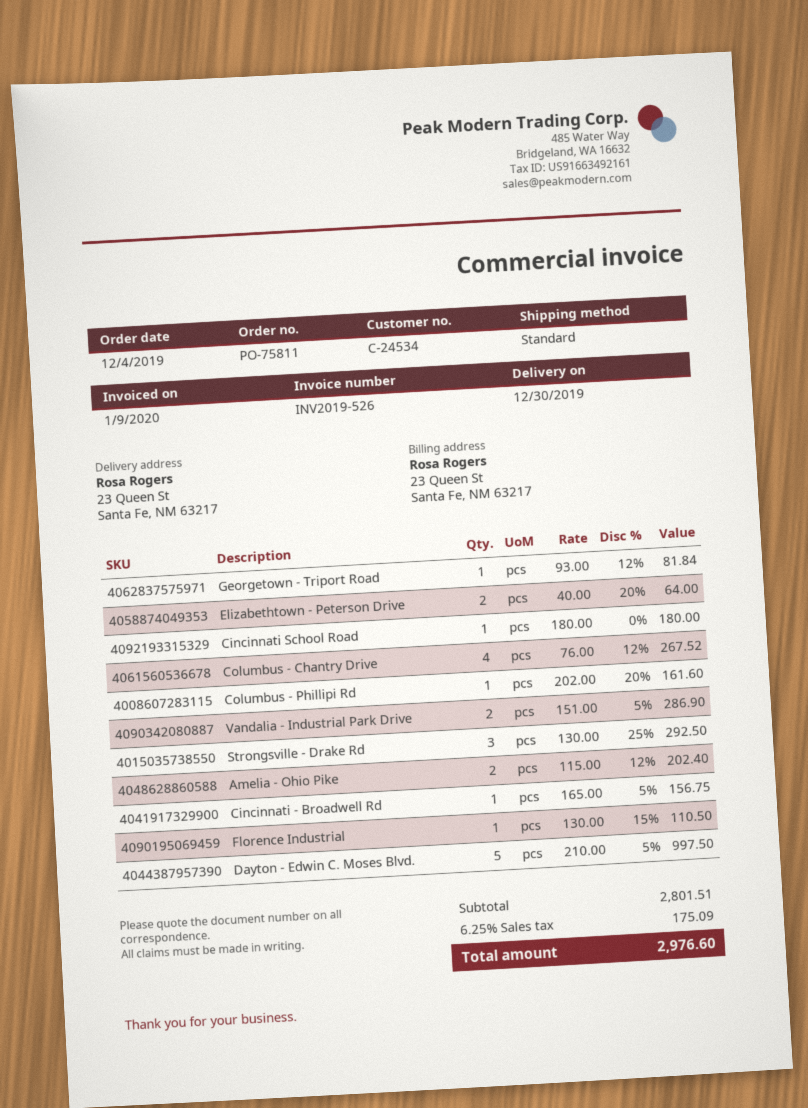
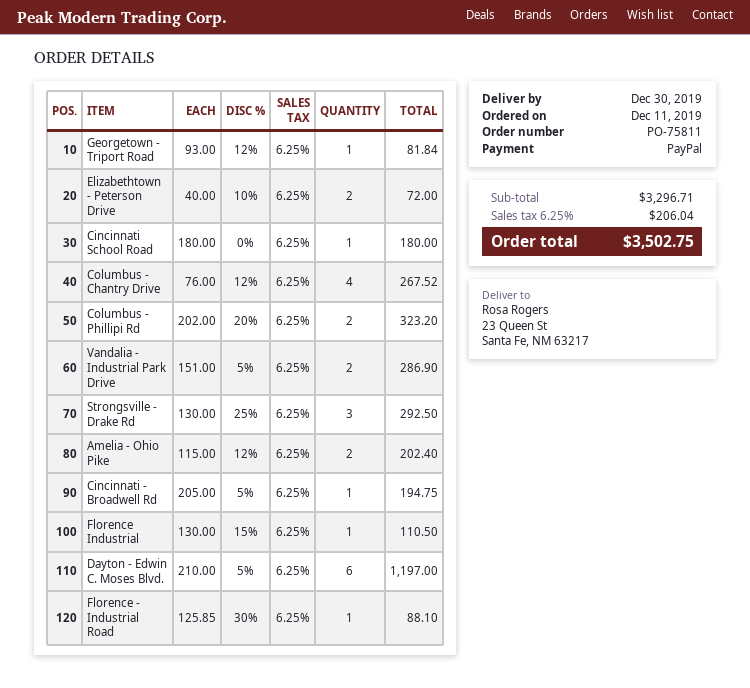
order date: 2019-12-04 -> 2019-12-11
Elizabethtown - Peterson Drive: 2 x 40.00 - 20% = 64.00 -> 2 x 40.00 - 10% = 72.00
Columbus - Phillipi Rd: 1 x 202.00 - 20% = 161.60 -> 2 x 202.00 - 20% = 323.20
Cincinnati - Broadwell Rd: 1 x 165.00 - 5% = 156.75 -> 1 x 205.00 - 5% = 194.75
Dayton - Edwin C. Moses Blvd.: 5 x 210.00 - 5% = 997.50 -> 6 x 210.00 - 5% = 1197.00
Florence - Industrial Road: none -> 1 x 125.85 - 30% = 88.10
subtotal: 2801.51 -> 3296.71
tax: 6.25% = 175.09 -> 6.25% = 206.04
total: 2976.60 -> 3502.75

